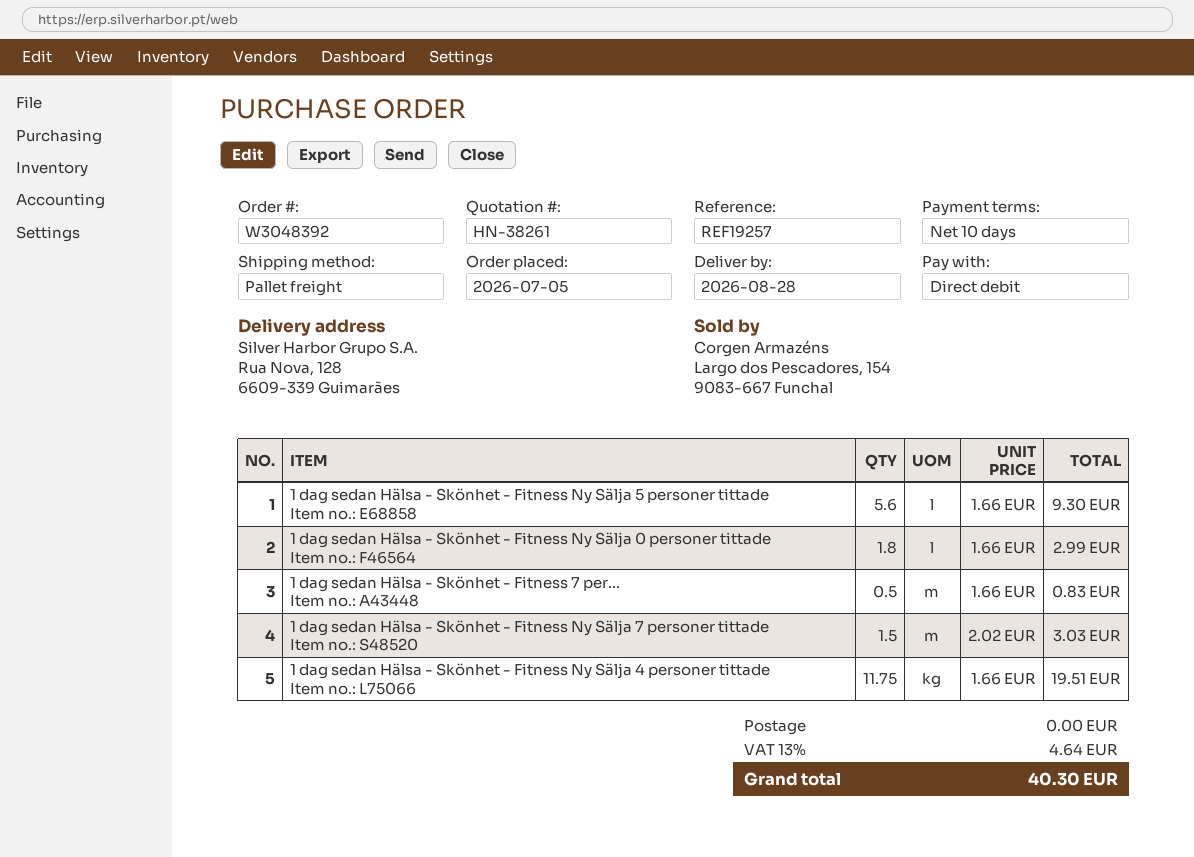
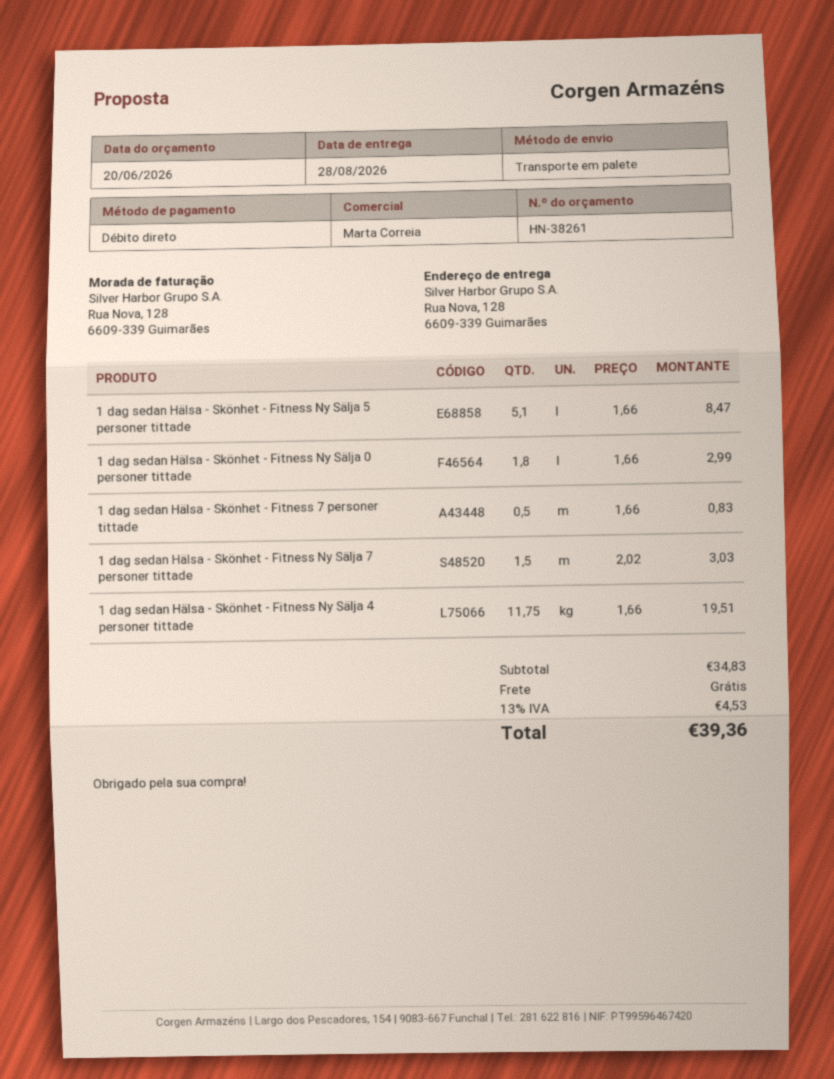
1 dag sedan Hälsa - Skönhet - Fitness Ny Sälja 5 personer tittade: 5.6 x 1.66 = 9.30 -> 5.1 x 1.66 = 8.47
tax: 13% = 4.64 -> 13% = 4.53
total: 40.30 -> 39.36

